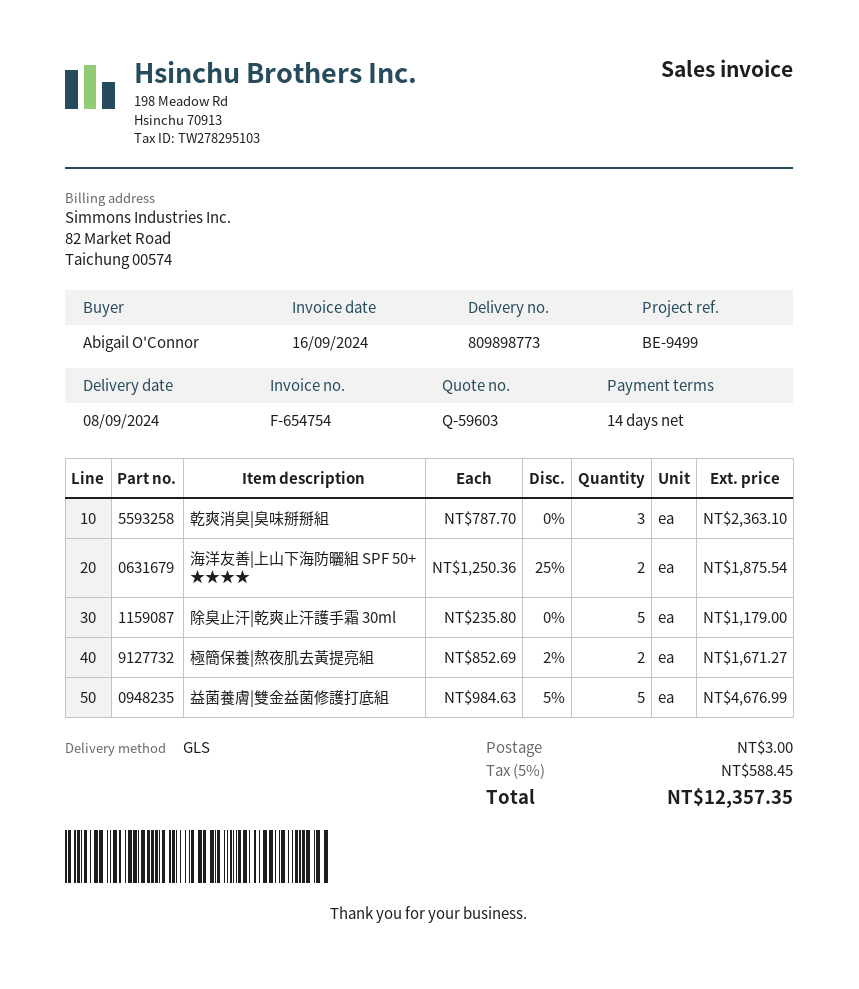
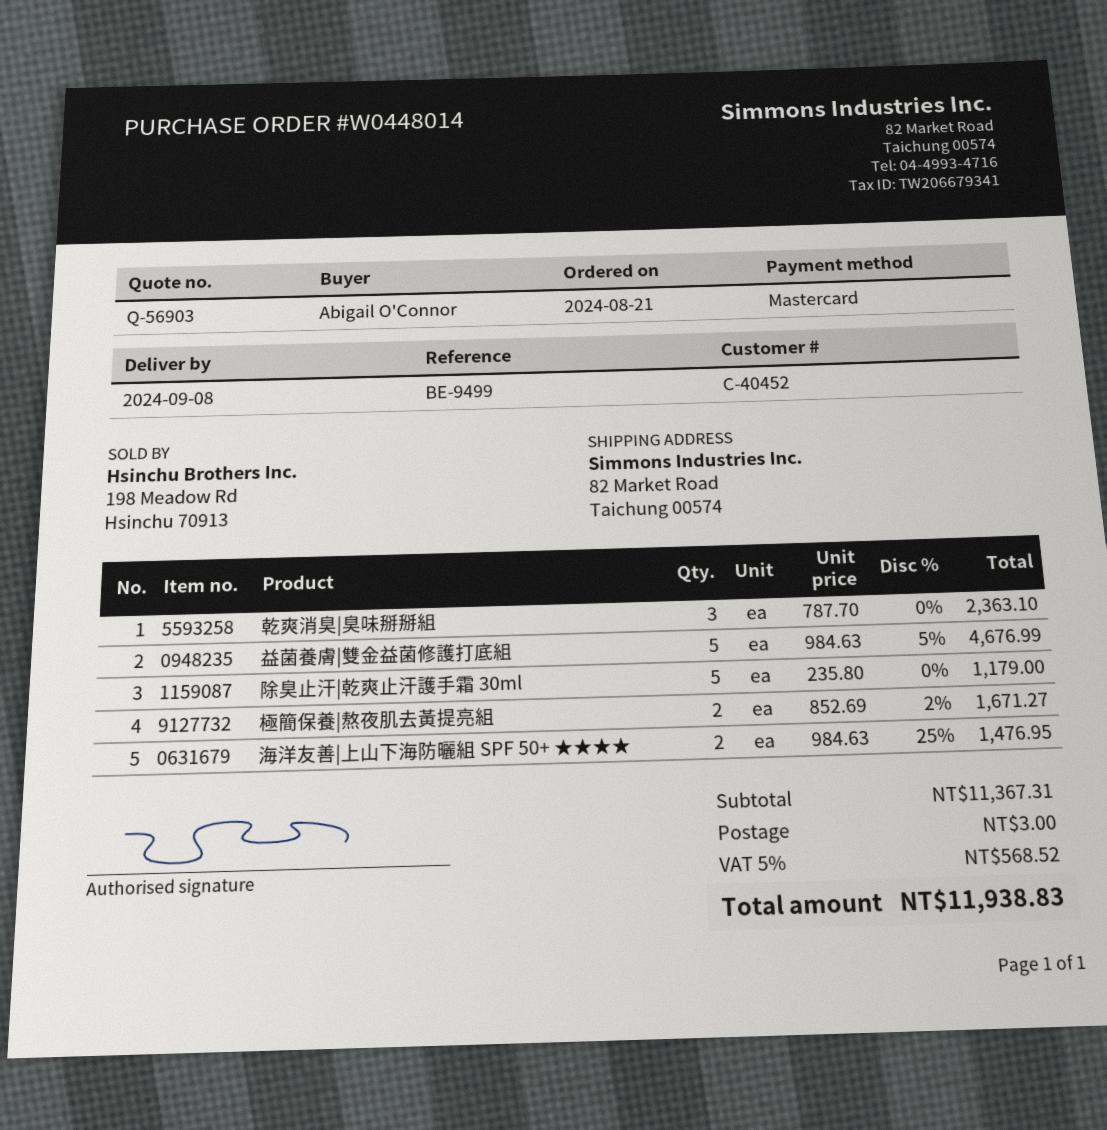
quote number: Q-59603 -> Q-56903
海洋友善|上山下海防曬組 SPF 50+ ★★★★: 2 x 1250.36 - 25% = 1875.54 -> 2 x 984.63 - 25% = 1476.95
tax: 5% = 588.45 -> 5% = 568.52
total: 12357.35 -> 11938.83

